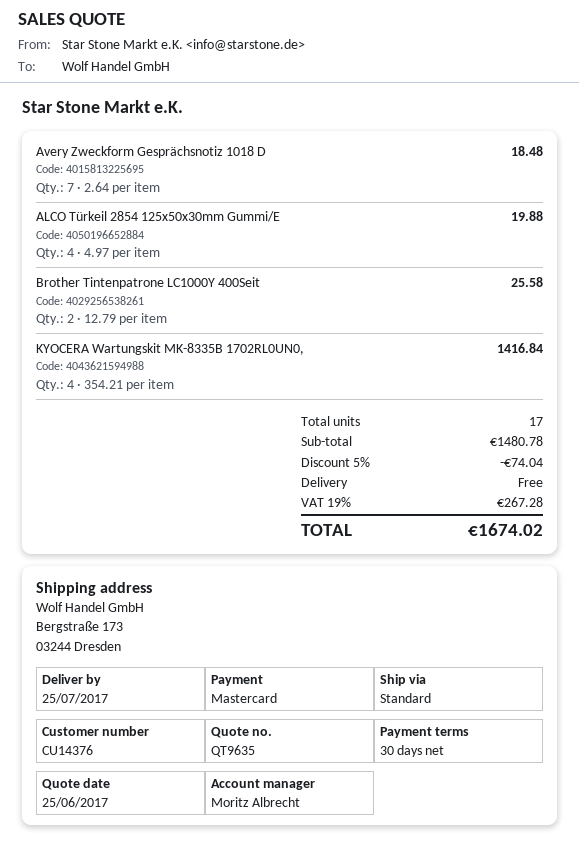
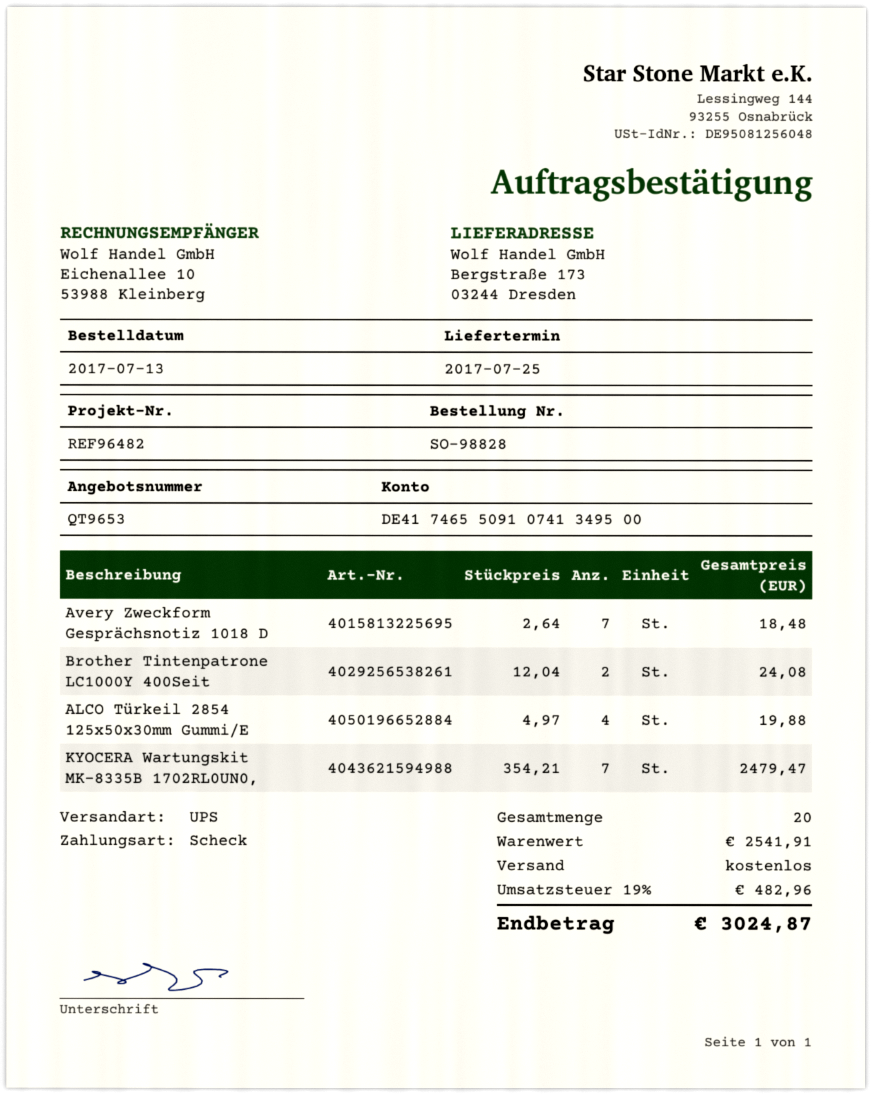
quote number: QT9635 -> QT9653
payment method: Mastercard -> cheque
shipping method: standard -> UPS
Brother Tintenpatrone LC1000Y 400Seit: 2 x 12.79 = 25.58 -> 2 x 12.04 = 24.08
KYOCERA Wartungskit MK-8335B 1702RL0UN0,: 4 x 354.21 = 1416.84 -> 7 x 354.21 = 2479.47
total quantity: 17 -> 20
subtotal: 1480.78 -> 2541.91
discount: 5% = 74.04 -> none
tax: 19% = 267.28 -> 19% = 482.96
total: 1674.02 -> 3024.87

